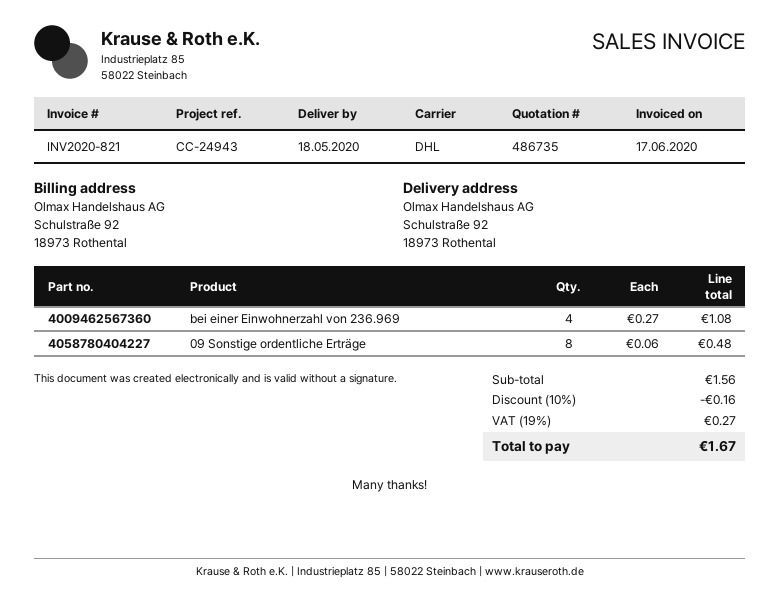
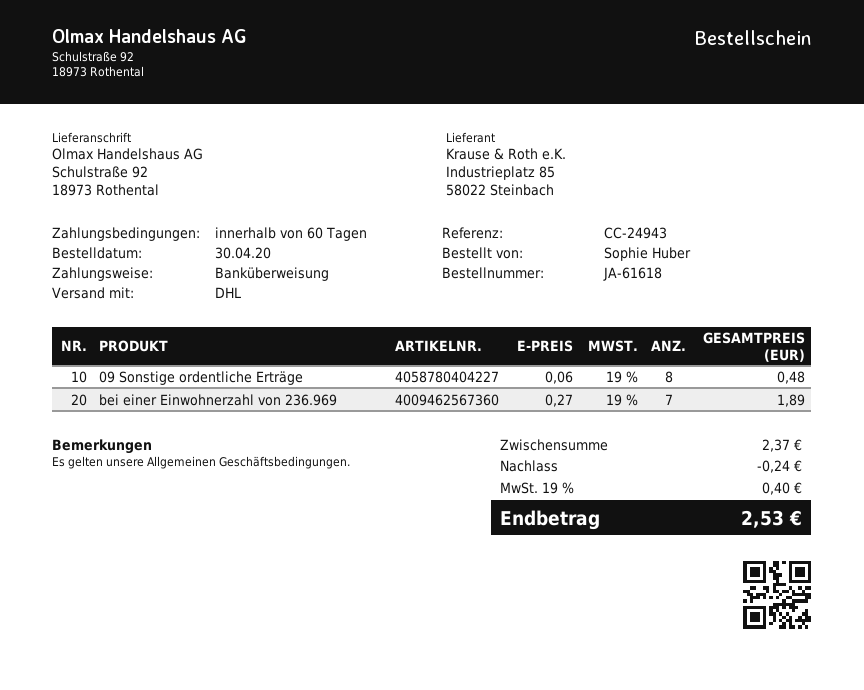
bei einer Einwohnerzahl von 236.969: 4 x 0.27 = 1.08 -> 7 x 0.27 = 1.89
subtotal: 1.56 -> 2.37
discount: 0.16 -> 0.24
tax: 19% = 0.27 -> 19% = 0.40
total: 1.67 -> 2.53

